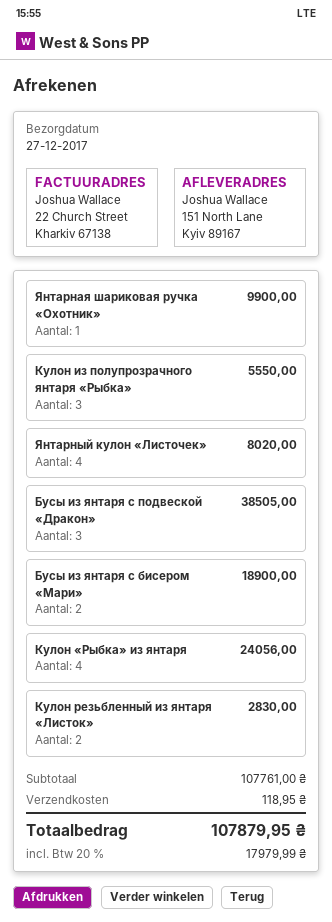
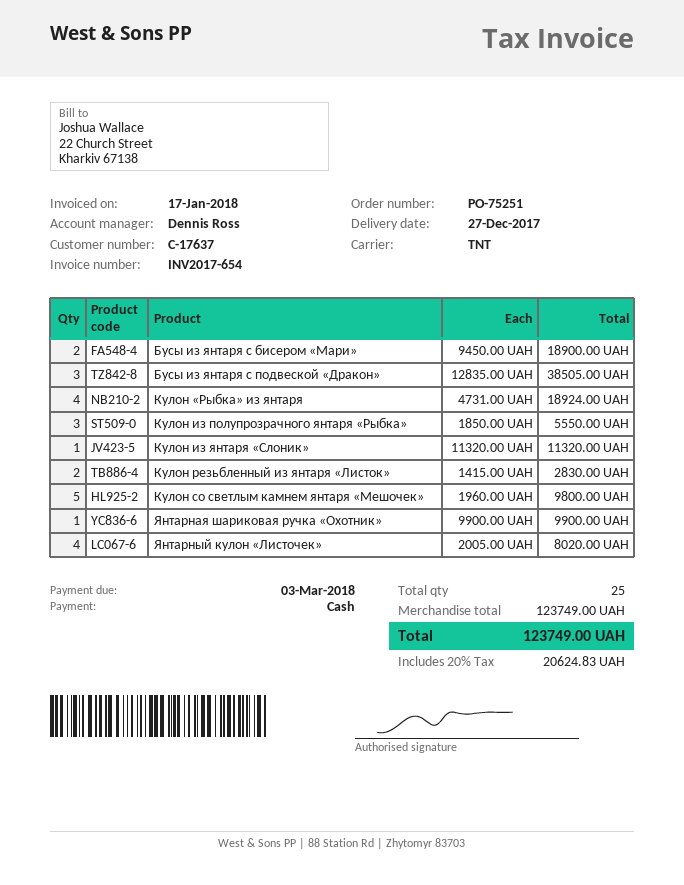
Кулон «Рыбка» из янтаря: 4 for 24056.00 -> 4 for 18924.00
Кулон из янтаря «Слоник»: none -> 1 for 11320.00
Кулон со светлым камнем янтаря «Мешочек»: none -> 5 for 9800.00
subtotal: 107761.00 -> 123749.00
shipping: 118.95 -> none
tax: 20% = 17979.99 -> 20% = 20624.83
total: 107879.95 -> 123749.00

